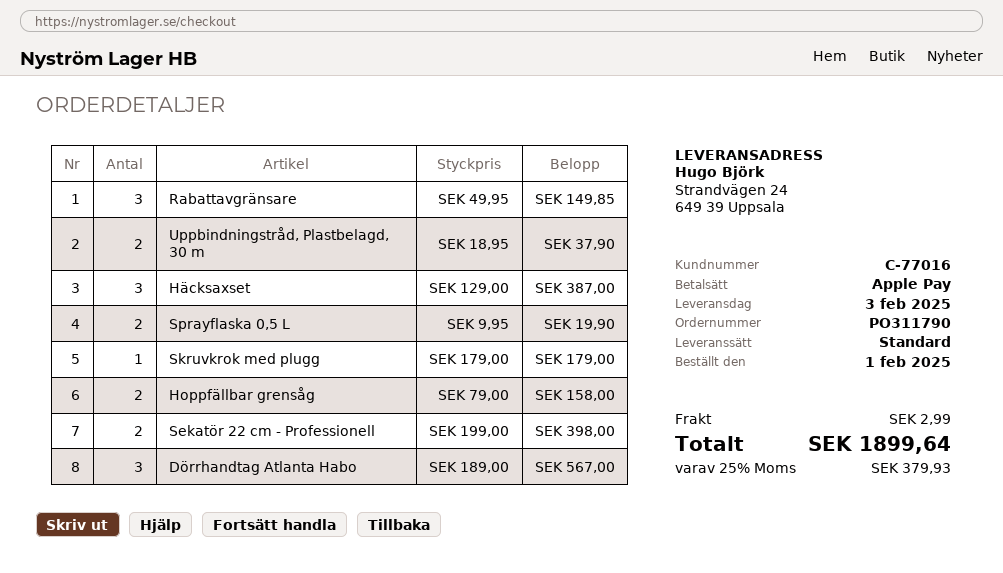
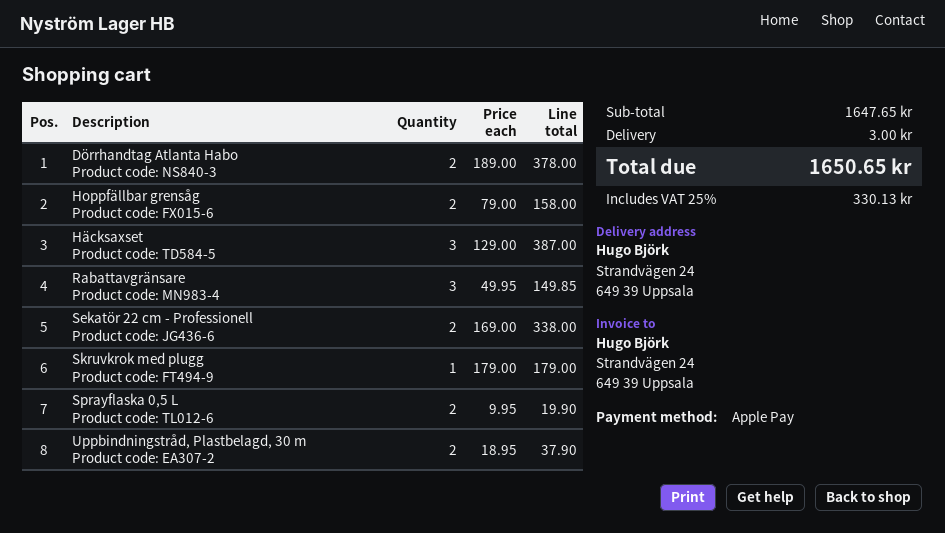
Sekatör 22 cm - Professionell: 2 x 199.00 = 398.00 -> 2 x 169.00 = 338.00
Dörrhandtag Atlanta Habo: 3 x 189.00 = 567.00 -> 2 x 189.00 = 378.00
shipping: 2.99 -> 3.00
tax: 25% = 379.93 -> 25% = 330.13
total: 1899.64 -> 1650.65

